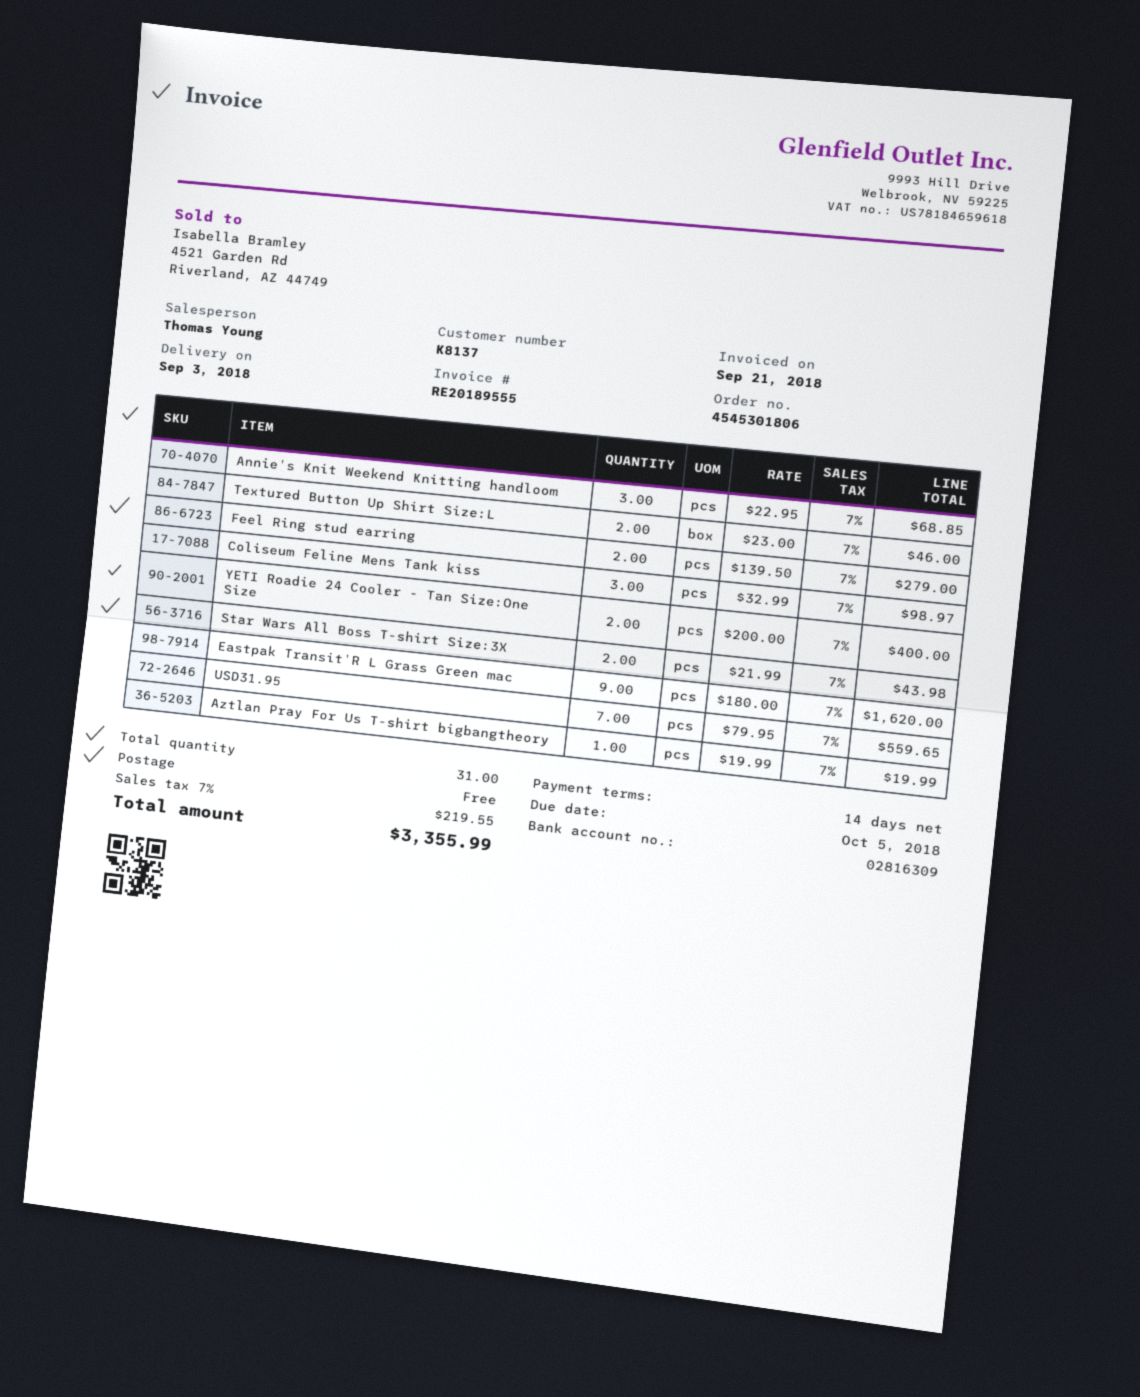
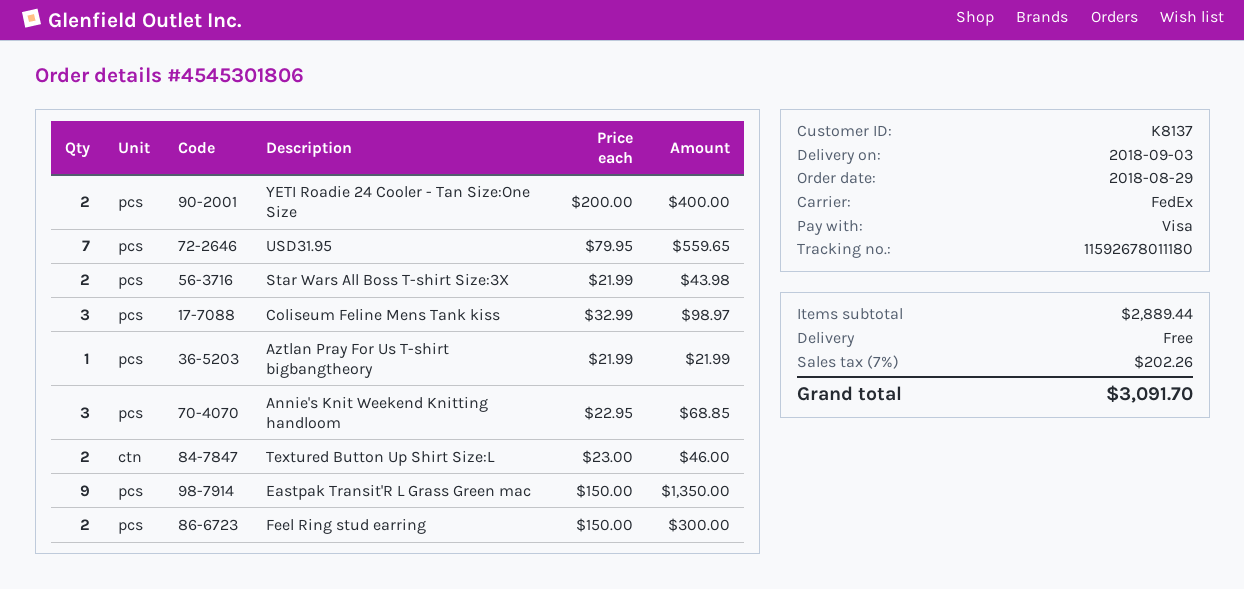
Feel Ring stud earring: 2 x 139.50 = 279.00 -> 2 x 150.00 = 300.00
Eastpak Transit'R L Grass Green mac: 9 x 180.00 = 1620.00 -> 9 x 150.00 = 1350.00
Aztlan Pray For Us T-shirt bigbangtheory: 1 x 19.99 = 19.99 -> 1 x 21.99 = 21.99
tax: 7% = 219.55 -> 7% = 202.26
total: 3355.99 -> 3091.70

